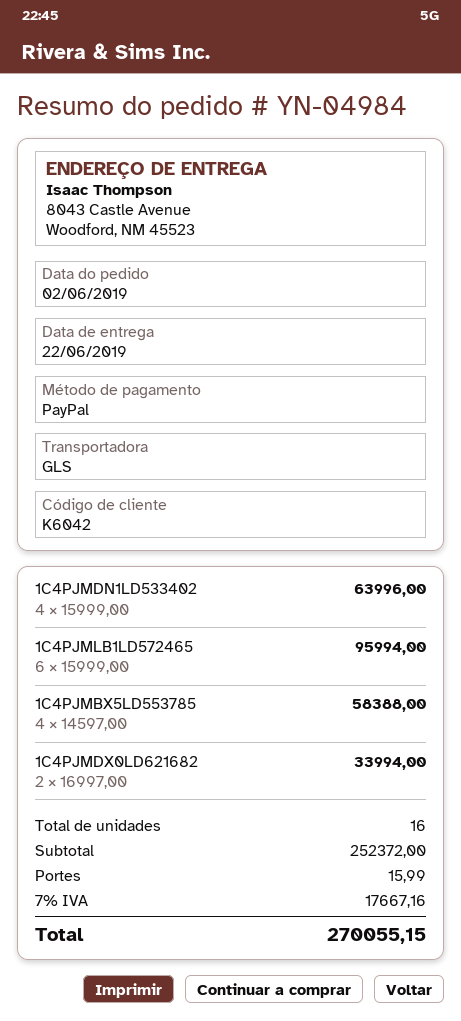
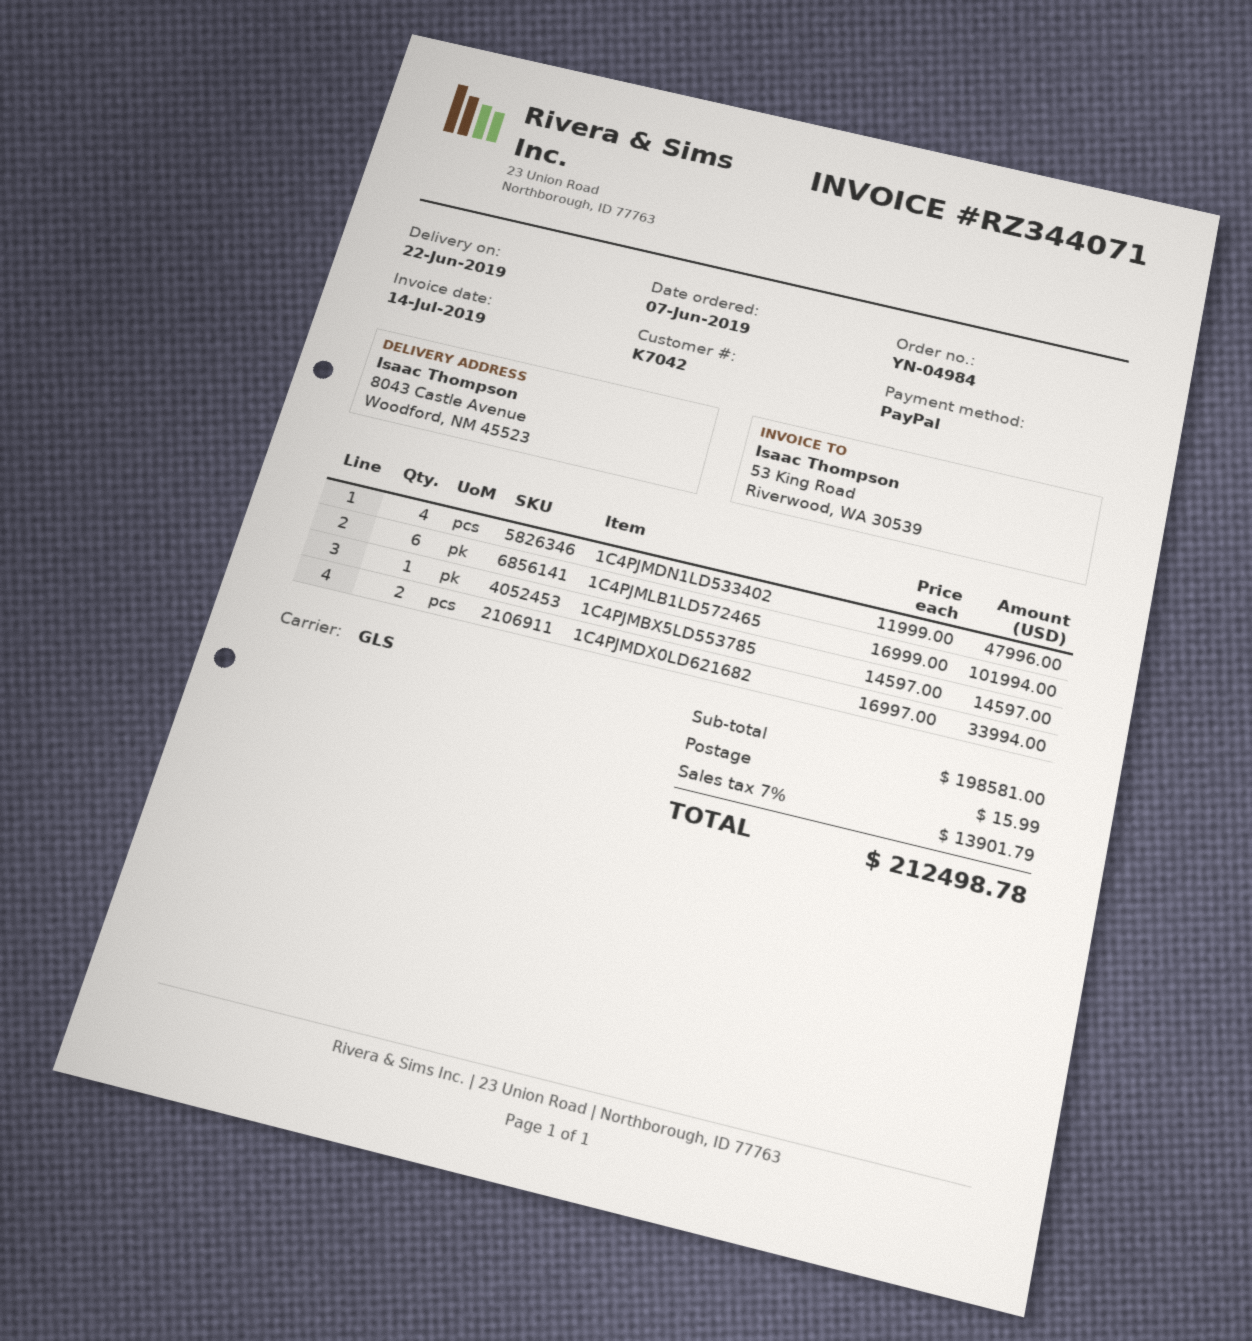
order date: 2019-06-02 -> 2019-06-07
customer number: K6042 -> K7042
1C4PJMDN1LD533402: 4 x 15999.00 = 63996.00 -> 4 x 11999.00 = 47996.00
1C4PJMLB1LD572465: 6 x 15999.00 = 95994.00 -> 6 x 16999.00 = 101994.00
1C4PJMBX5LD553785: 4 x 14597.00 = 58388.00 -> 1 x 14597.00 = 14597.00
subtotal: 252372.00 -> 198581.00
tax: 7% = 17667.16 -> 7% = 13901.79
total: 270055.15 -> 212498.78

